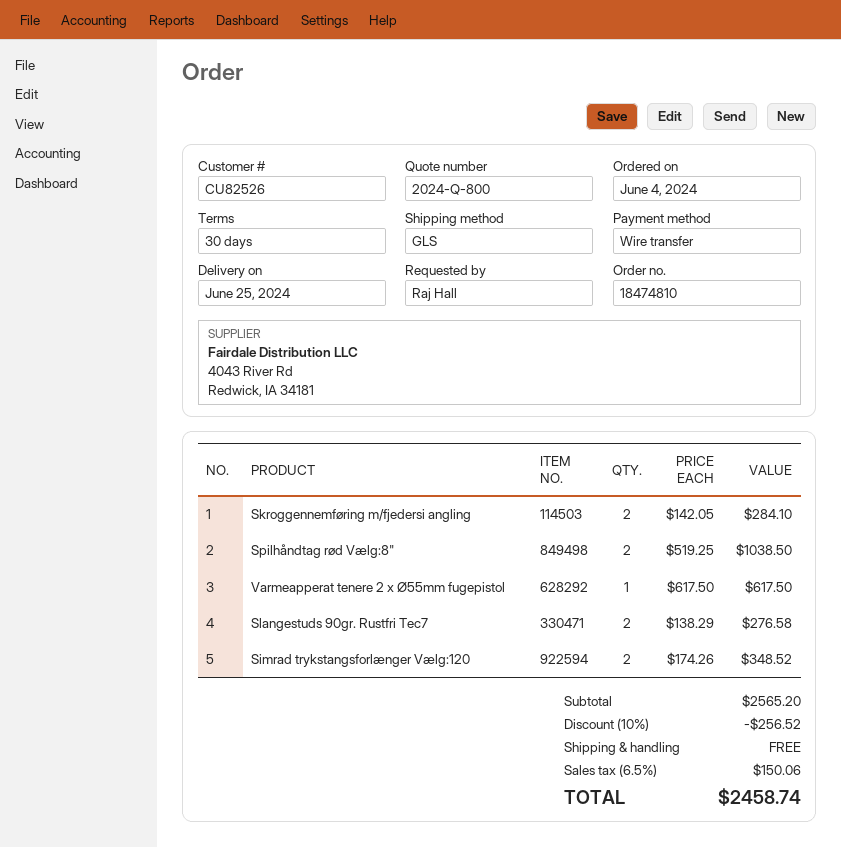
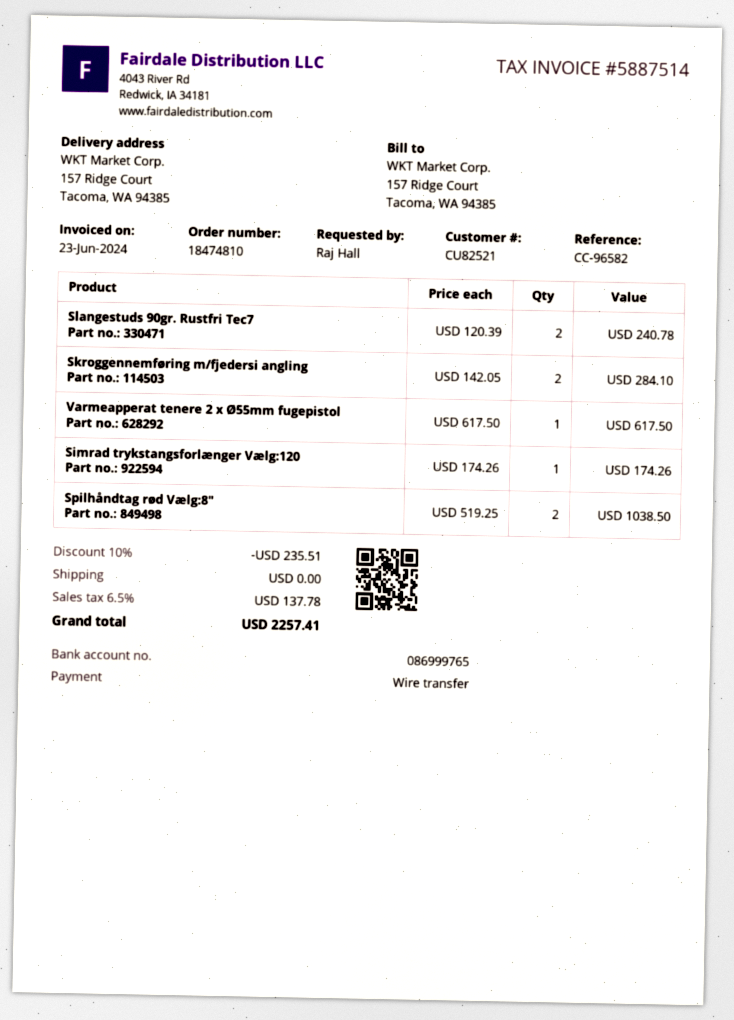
customer number: CU82526 -> CU82521
Slangestuds 90gr. Rustfri Tec7: 2 x 138.29 = 276.58 -> 2 x 120.39 = 240.78
Simrad trykstangsforlænger Vælg:120: 2 x 174.26 = 348.52 -> 1 x 174.26 = 174.26
discount: 10% = 256.52 -> 10% = 235.51
tax: 6.5% = 150.06 -> 6.5% = 137.78
total: 2458.74 -> 2257.41

